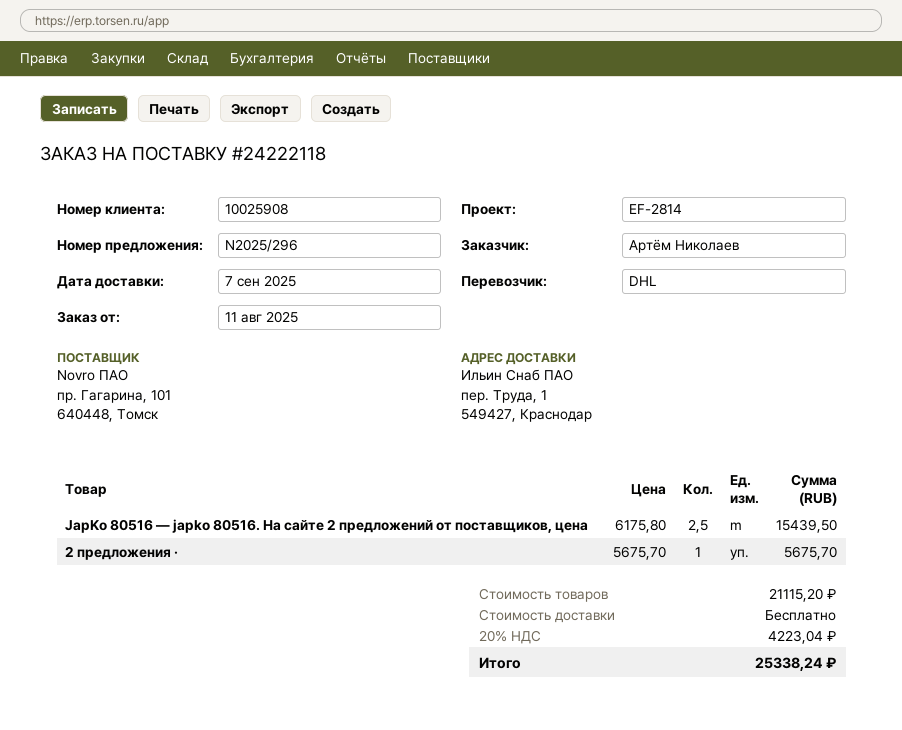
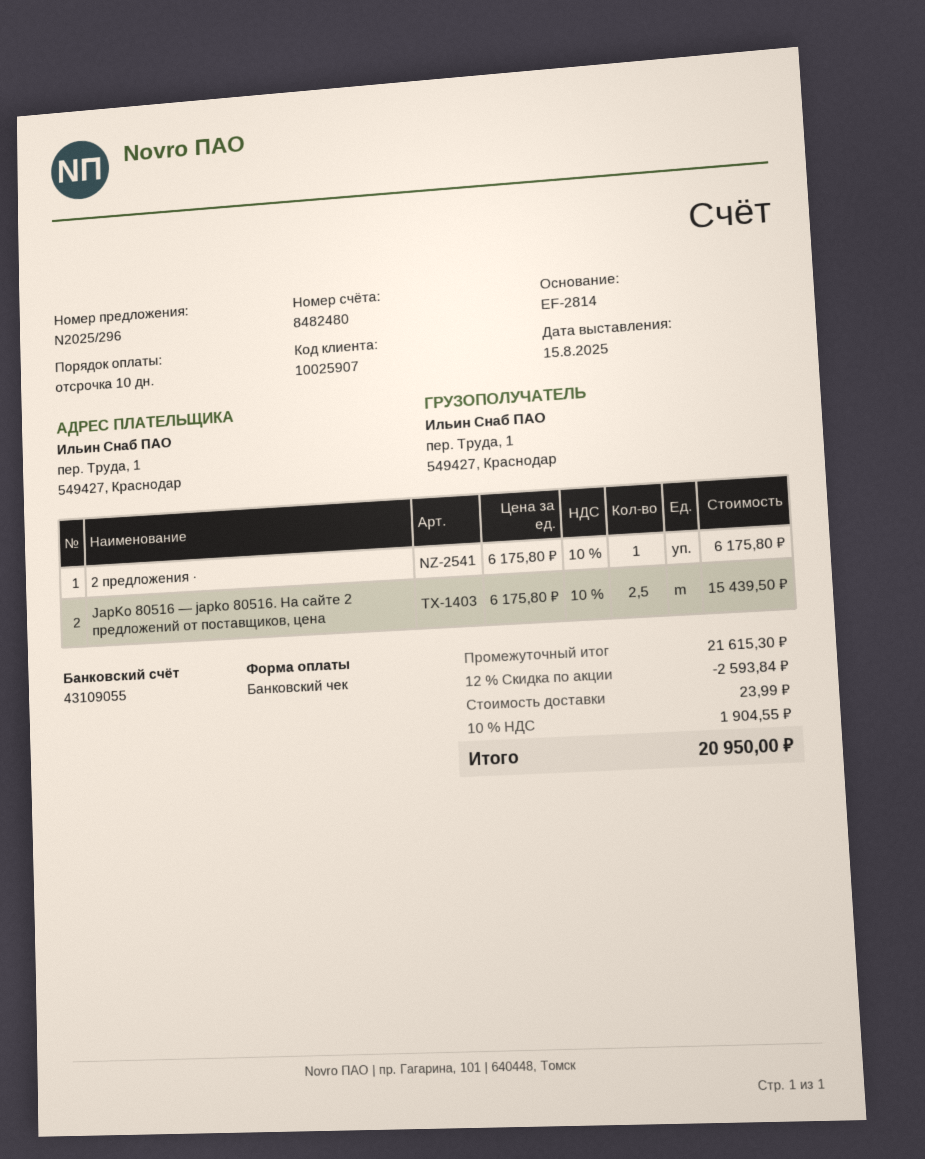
customer number: 10025908 -> 10025907
2 предложения ·: 1 x 5675.70 = 5675.70 -> 1 x 6175.80 = 6175.80
subtotal: 21115.20 -> 21615.30
discount: none -> 12% = 2593.84
shipping: 0.00 -> 23.99
tax: 20% = 4223.04 -> 10% = 1904.55
total: 25338.24 -> 20950.00

